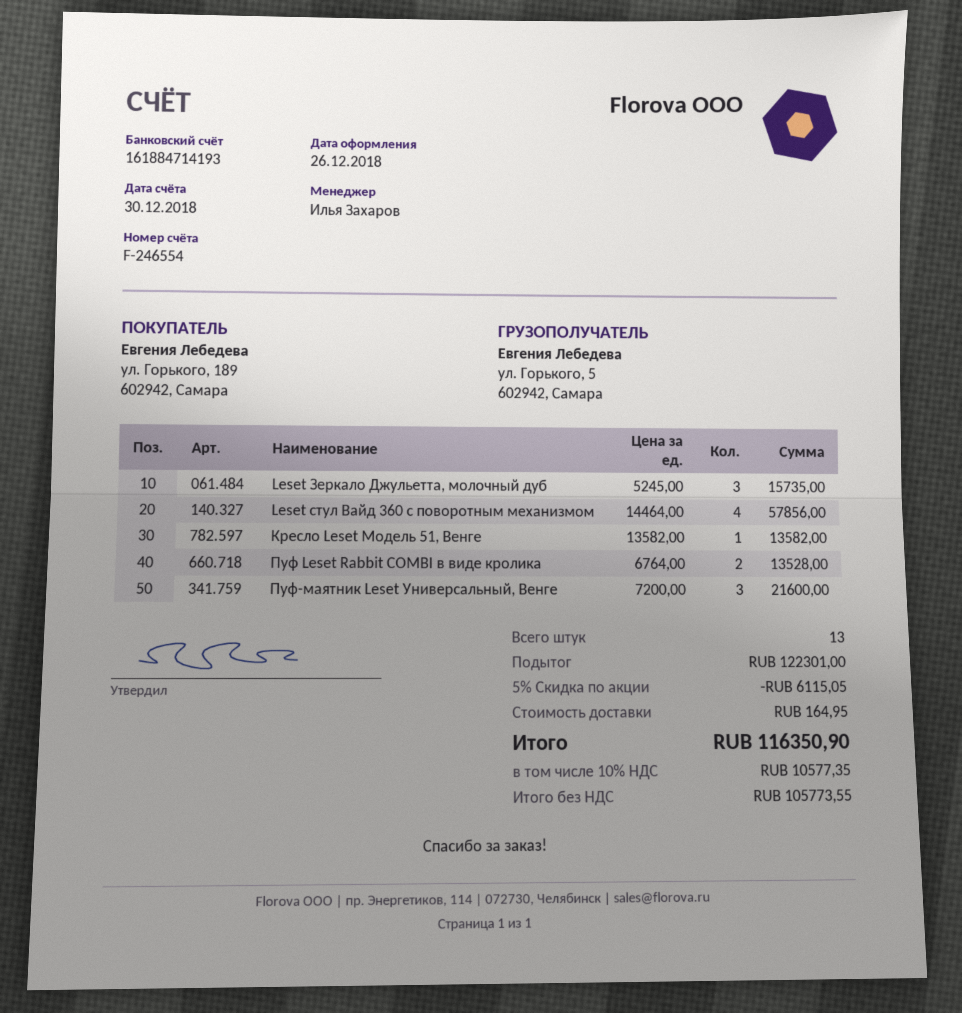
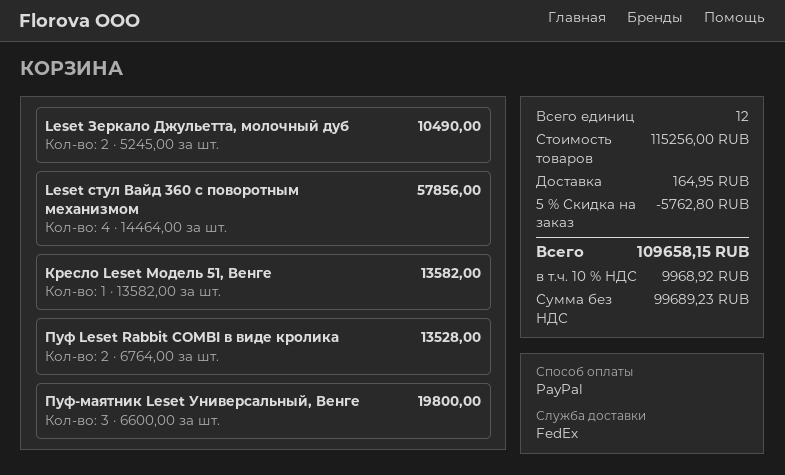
Leset Зеркало Джульетта, молочный дуб: 3 x 5245.00 = 15735.00 -> 2 x 5245.00 = 10490.00
Пуф-маятник Leset Универсальный, Венге: 3 x 7200.00 = 21600.00 -> 3 x 6600.00 = 19800.00
total quantity: 13 -> 12
subtotal: 122301.00 -> 115256.00
discount: 5% = 6115.05 -> 5% = 5762.80
net: 105773.55 -> 99689.23
tax: 10% = 10577.35 -> 10% = 9968.92
total: 116350.90 -> 109658.15

